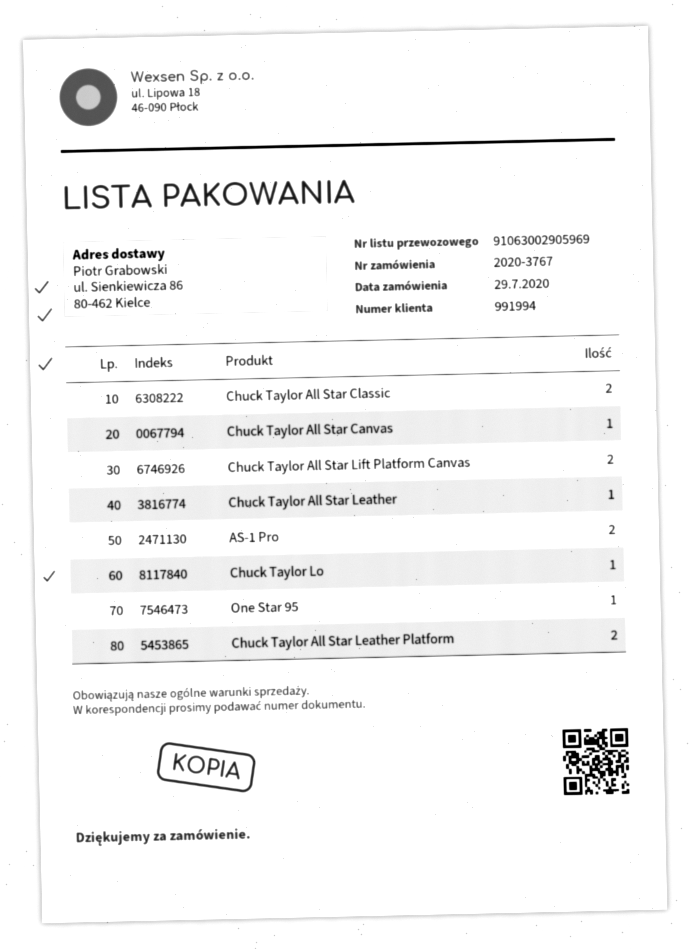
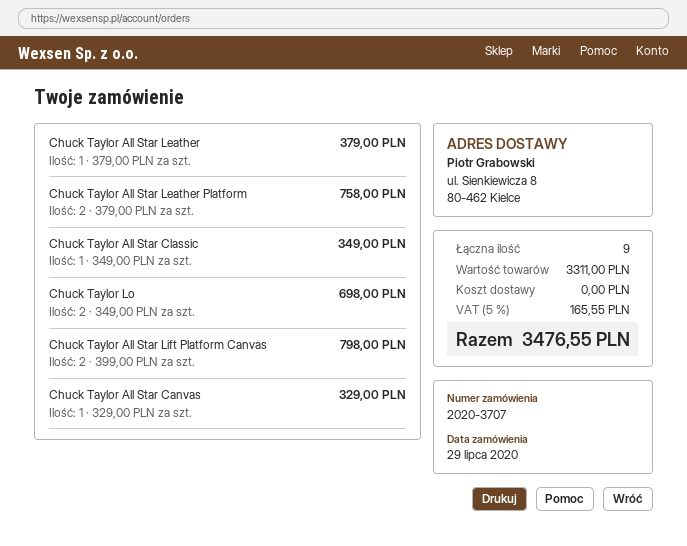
order number: 2020-3767 -> 2020-3707
ship to: ul. Sienkiewicza 86, 80-462 Kielce -> ul. Sienkiewicza 8, 80-462 Kielce
Chuck Taylor All Star Classic: 2 -> 1
AS-1 Pro: 2 -> none
Chuck Taylor Lo: 1 -> 2
One Star 95: 1 -> none

